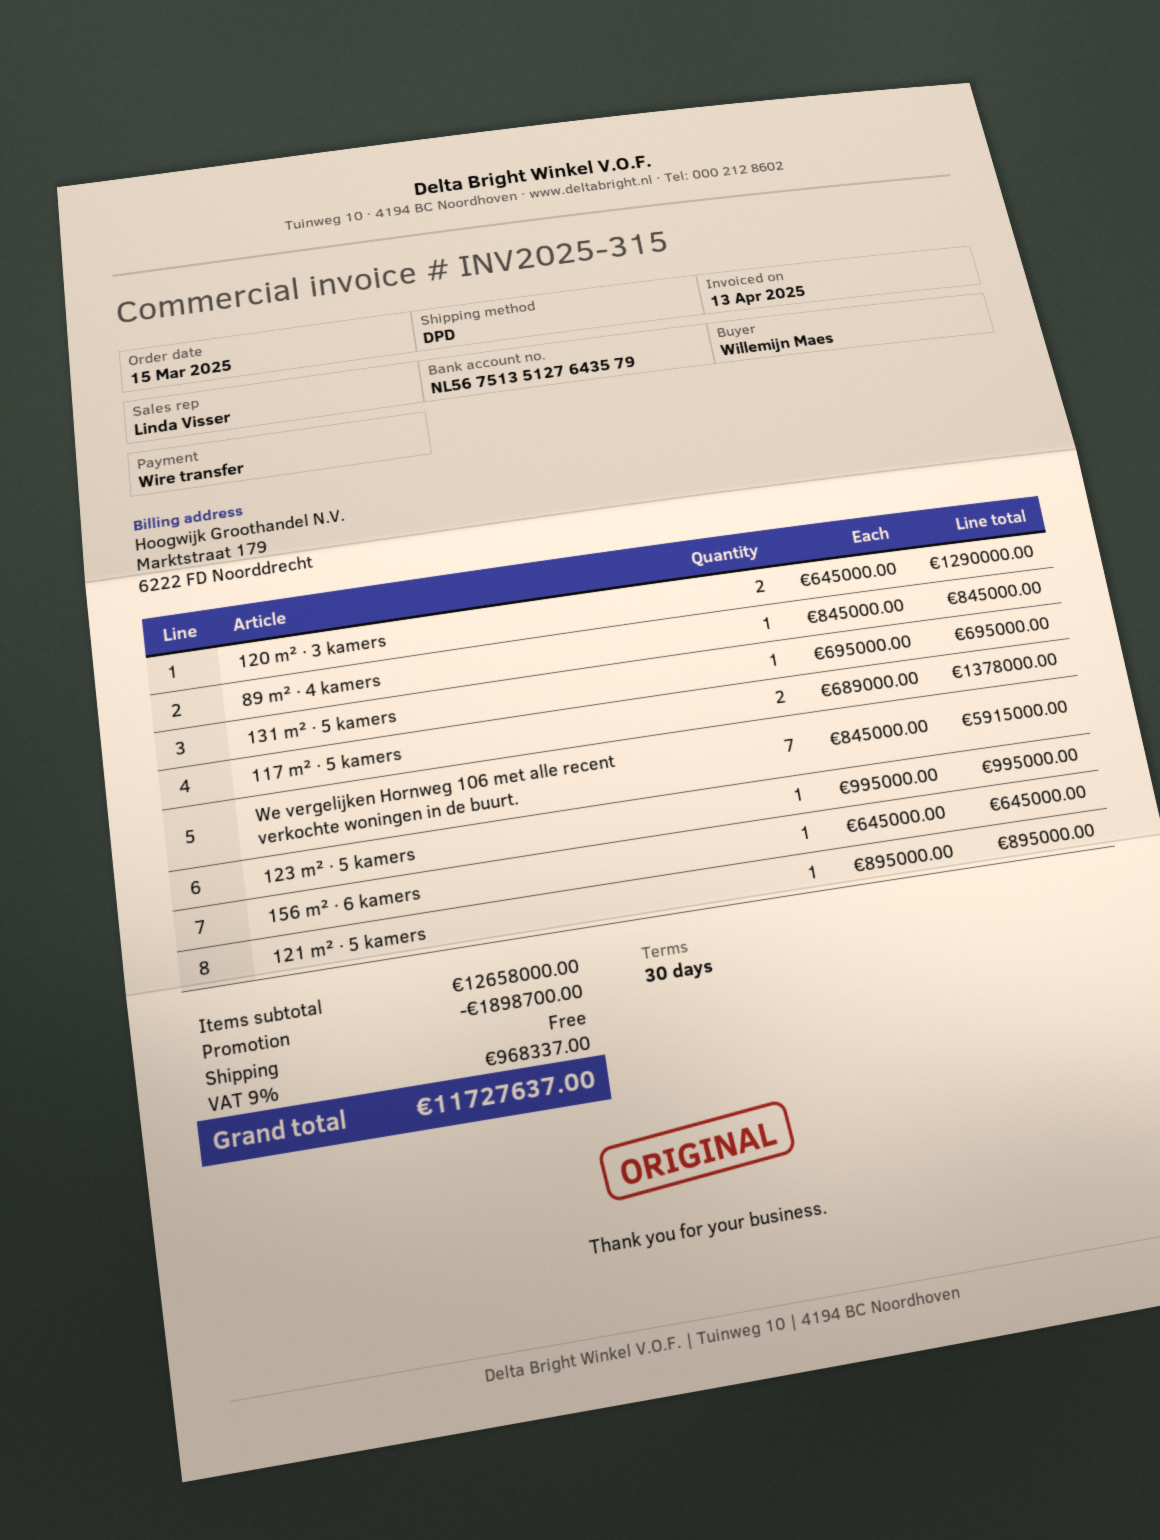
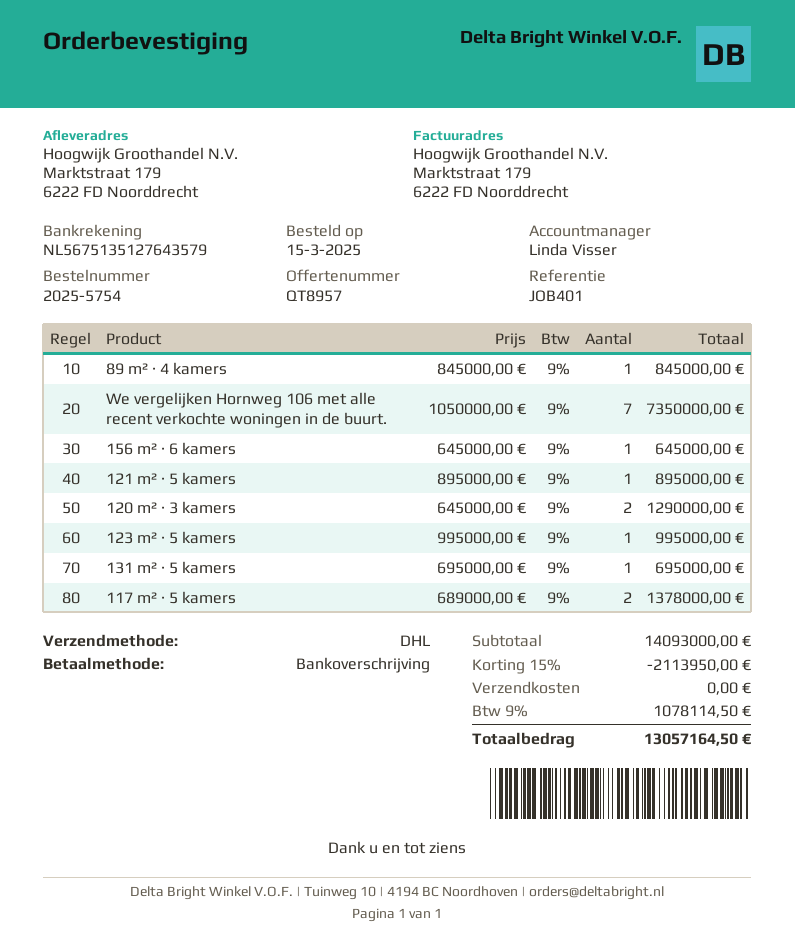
shipping method: DPD -> DHL
We vergelijken Hornweg 106 met alle recent verkochte woningen in de buurt.: 7 x 845000.00 = 5915000.00 -> 7 x 1050000.00 = 7350000.00
subtotal: 12658000.00 -> 14093000.00
discount: 1898700.00 -> 2113950.00
tax: 9% = 968337.00 -> 9% = 1078114.50
total: 11727637.00 -> 13057164.50

